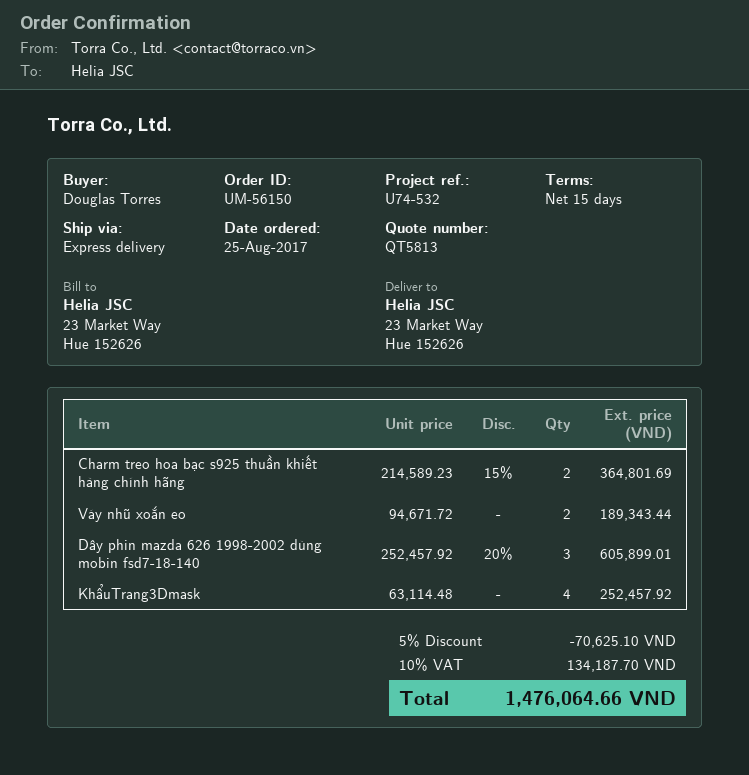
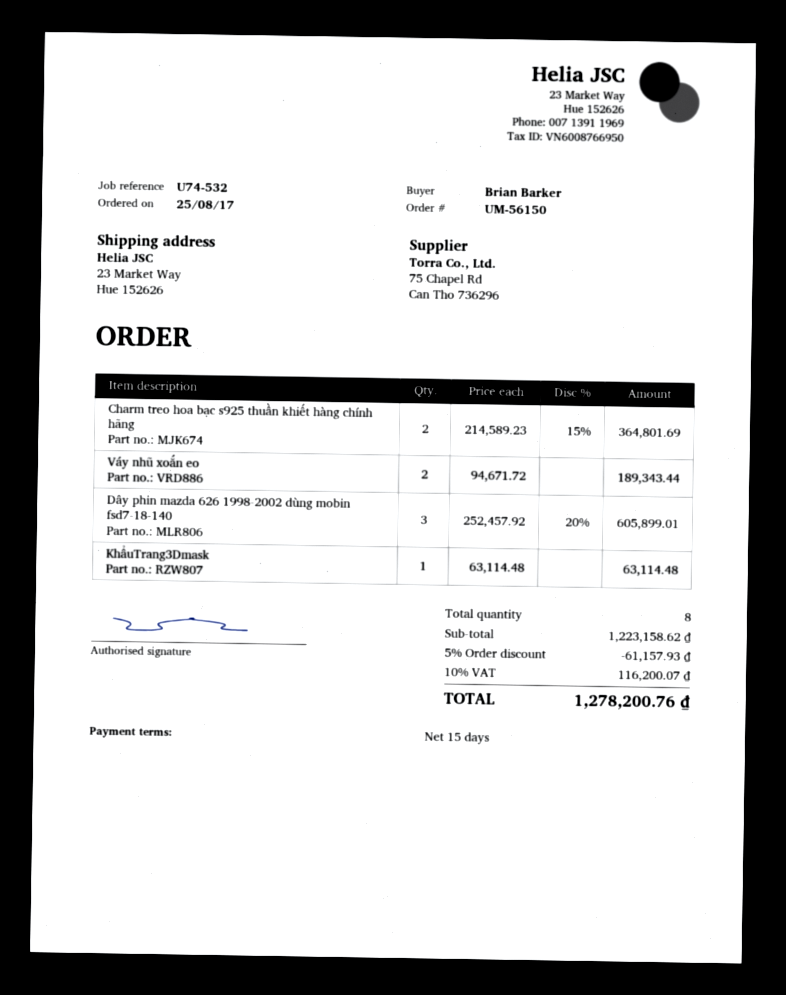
ordered by: Douglas Torres -> Brian Barker
KhẩuTrang3Dmask: 4 x 63114.48 = 252457.92 -> 1 x 63114.48 = 63114.48
discount: 5% = 70625.10 -> 5% = 61157.93
tax: 10% = 134187.70 -> 10% = 116200.07
total: 1476064.66 -> 1278200.76

